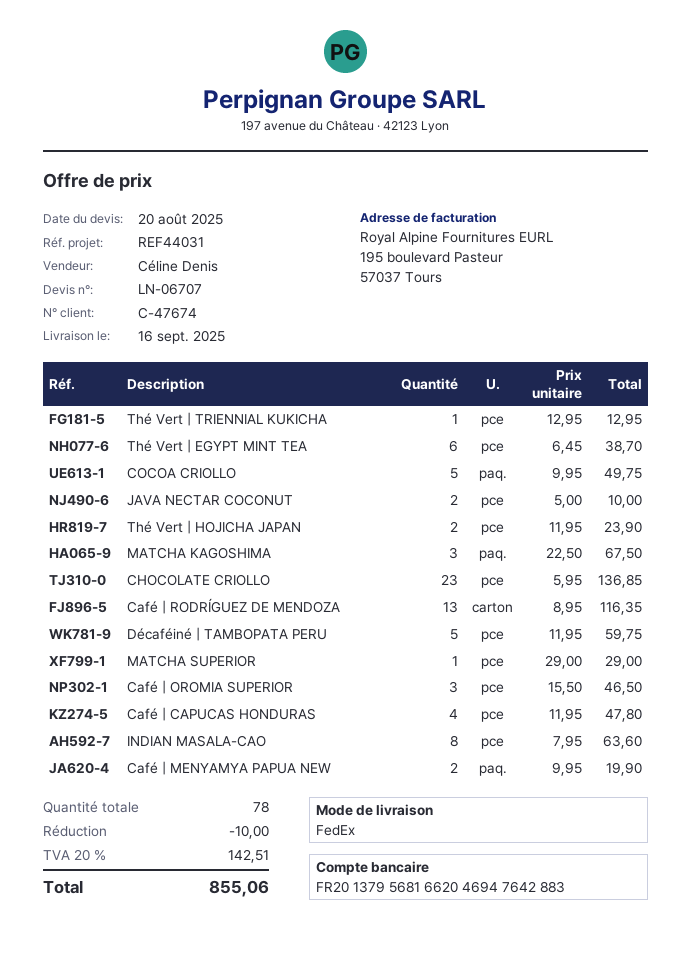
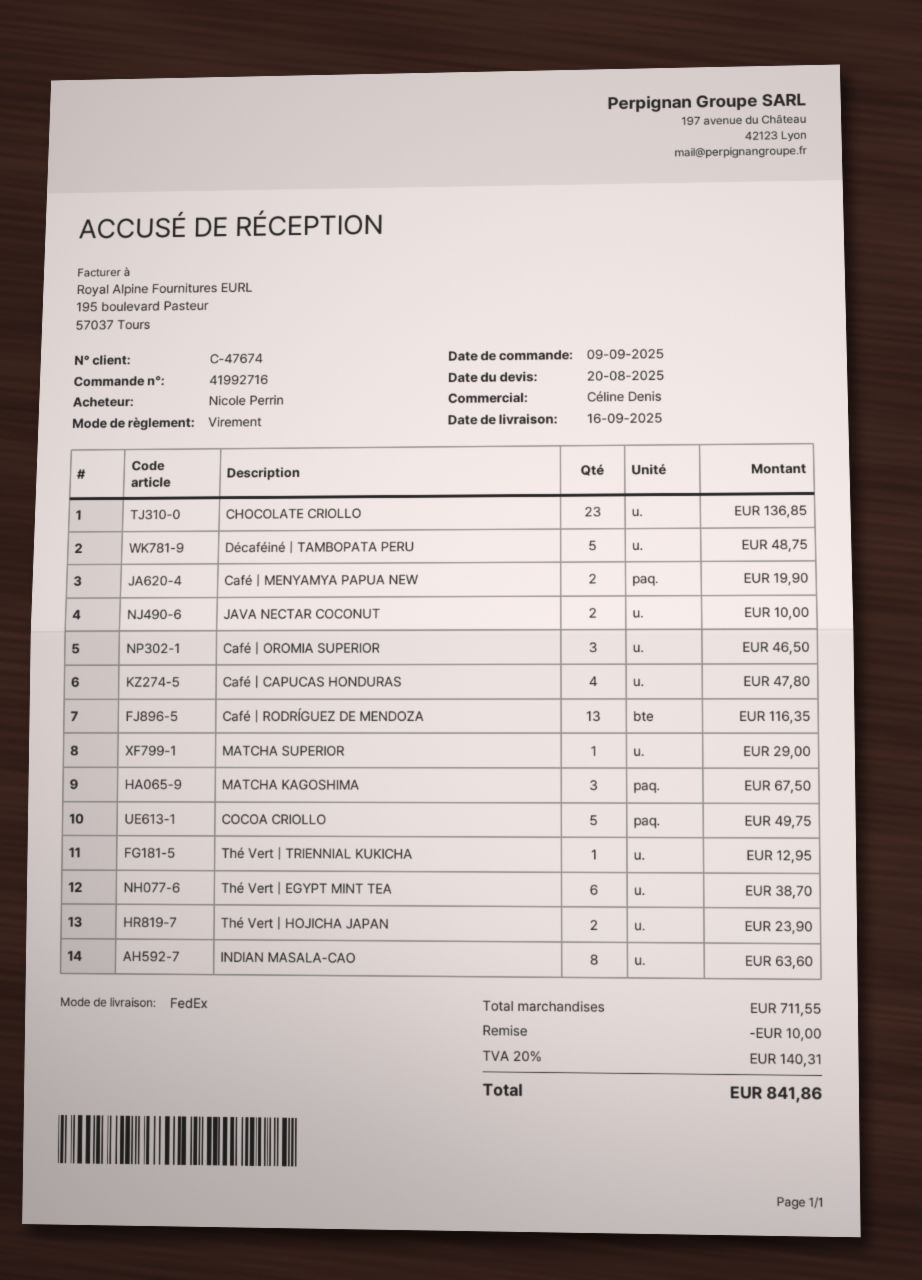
Décaféiné | TAMBOPATA PERU: 5 for 59.75 -> 5 for 48.75
tax: 20% = 142.51 -> 20% = 140.31
total: 855.06 -> 841.86

